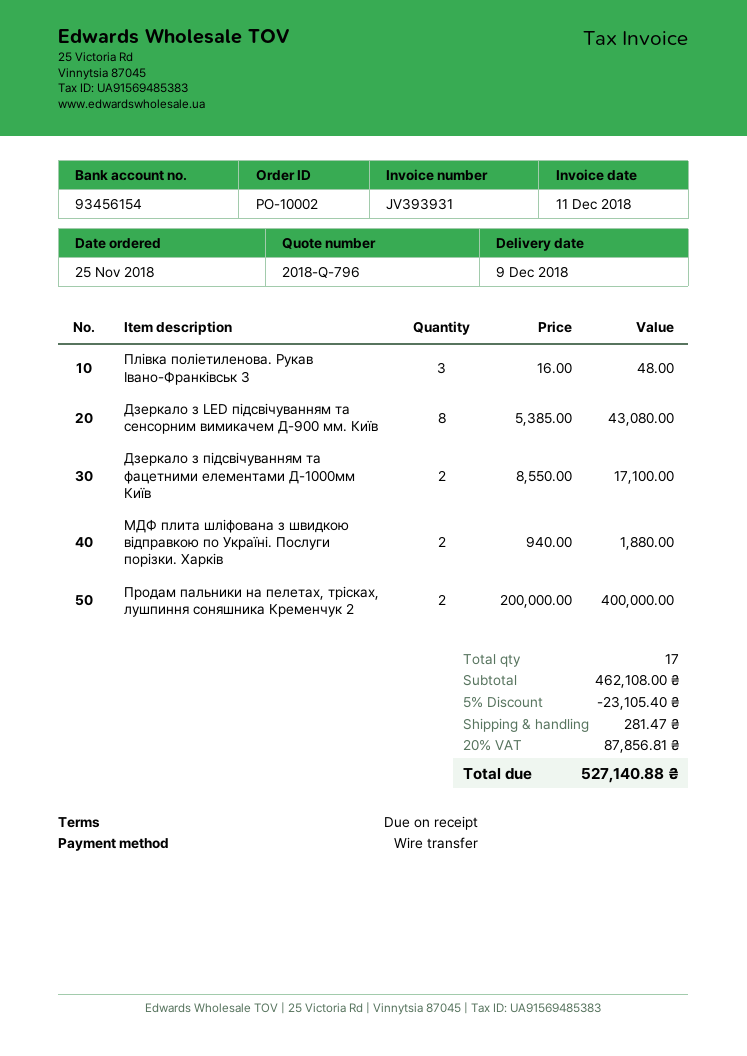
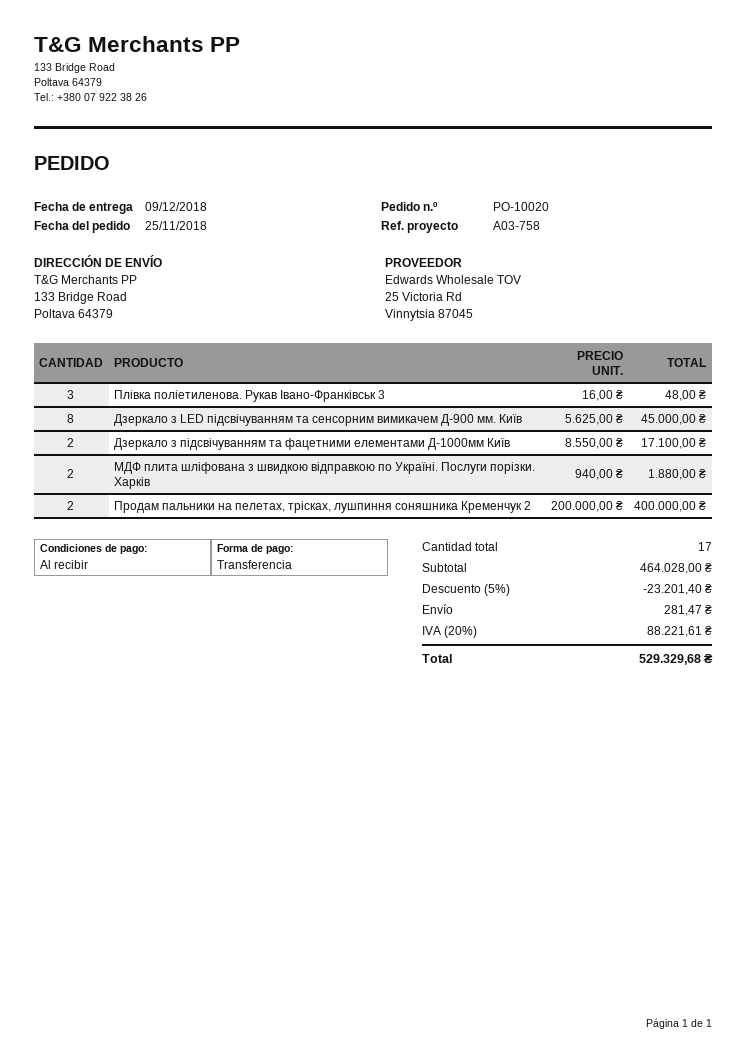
order number: PO-10002 -> PO-10020
Дзеркало з LED підсвічуванням та сенсорним вимикачем Д-900 мм. Київ: 8 x 5385.00 = 43080.00 -> 8 x 5625.00 = 45000.00
subtotal: 462108.00 -> 464028.00
discount: 5% = 23105.40 -> 5% = 23201.40
tax: 20% = 87856.81 -> 20% = 88221.61
total: 527140.88 -> 529329.68

